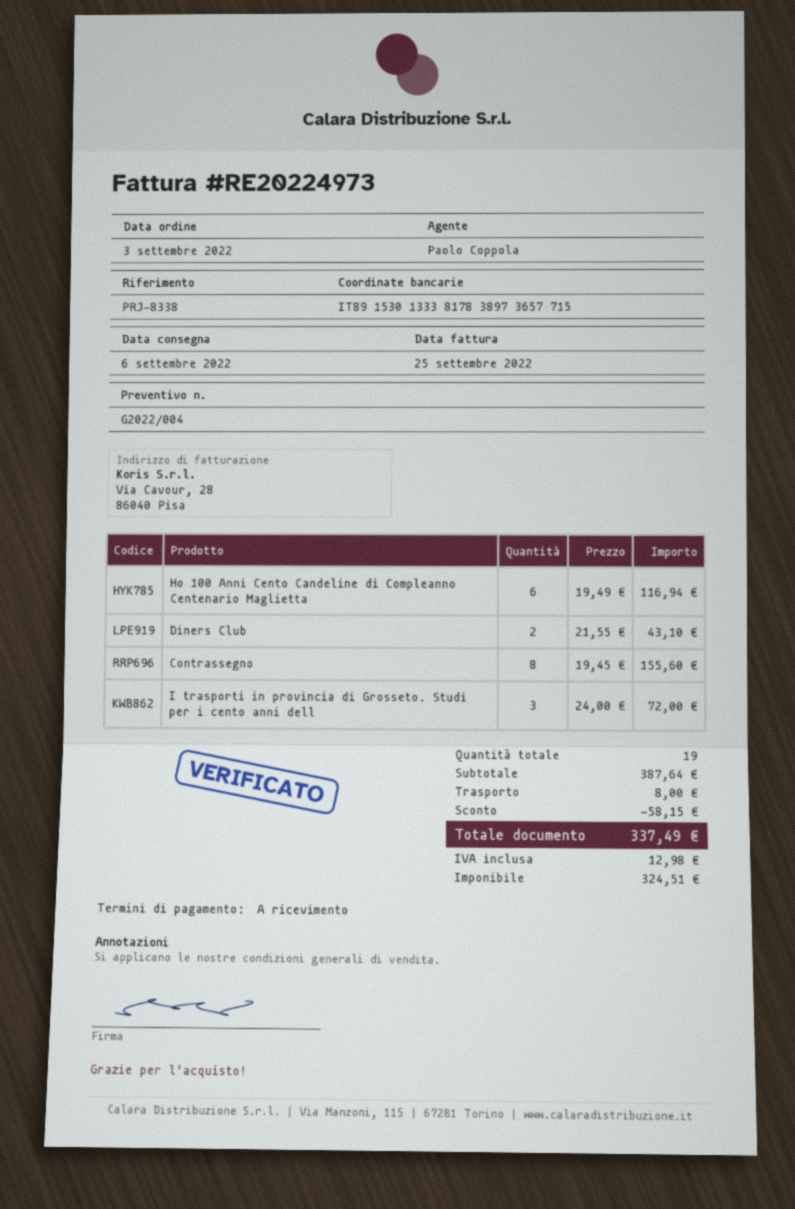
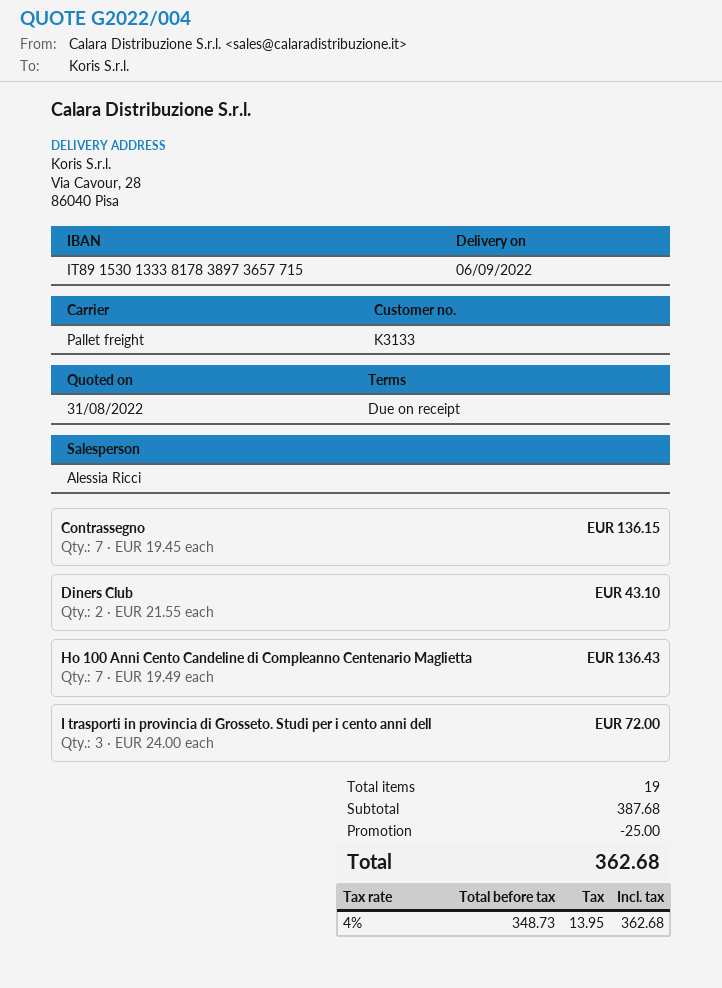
sales rep: Paolo Coppola -> Alessia Ricci
Ho 100 Anni Cento Candeline di Compleanno Centenario Maglietta: 6 x 19.49 = 116.94 -> 7 x 19.49 = 136.43
Contrassegno: 8 x 19.45 = 155.60 -> 7 x 19.45 = 136.15
subtotal: 387.64 -> 387.68
discount: 58.15 -> 25.00
shipping: 8.00 -> none
net: 324.51 -> 348.73
tax: 12.98 -> 13.95
total: 337.49 -> 362.68

